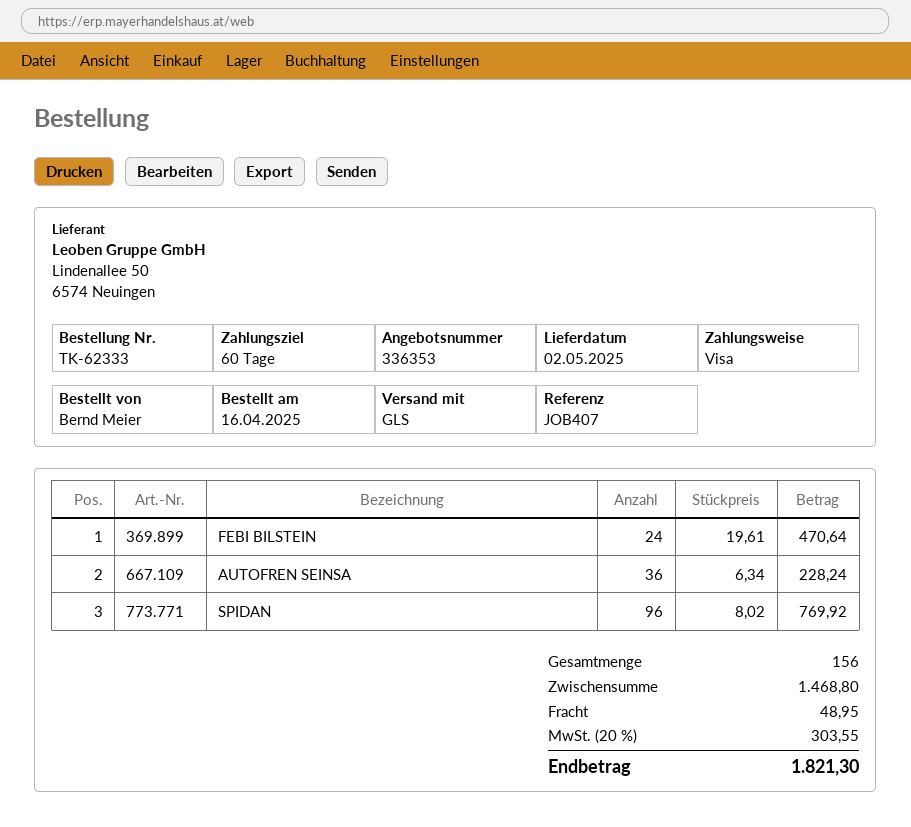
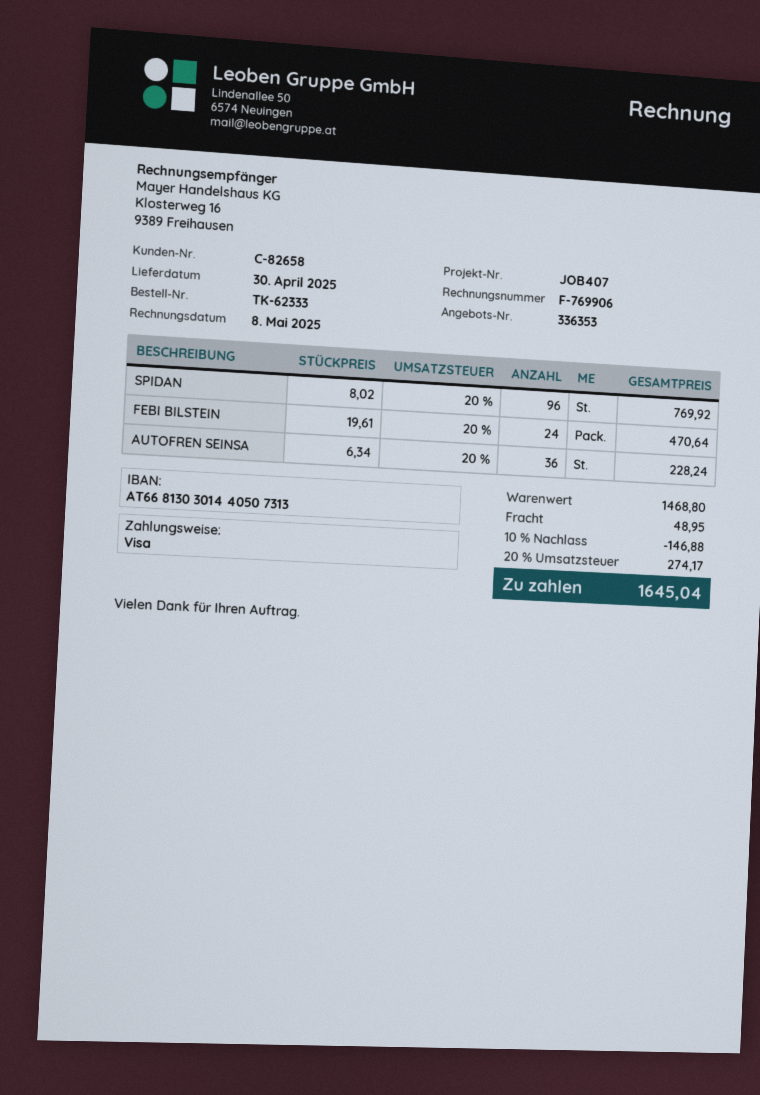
delivery date: 2025-05-02 -> 2025-04-30
discount: none -> 10% = 146.88
tax: 20% = 303.55 -> 20% = 274.17
total: 1821.30 -> 1645.04

